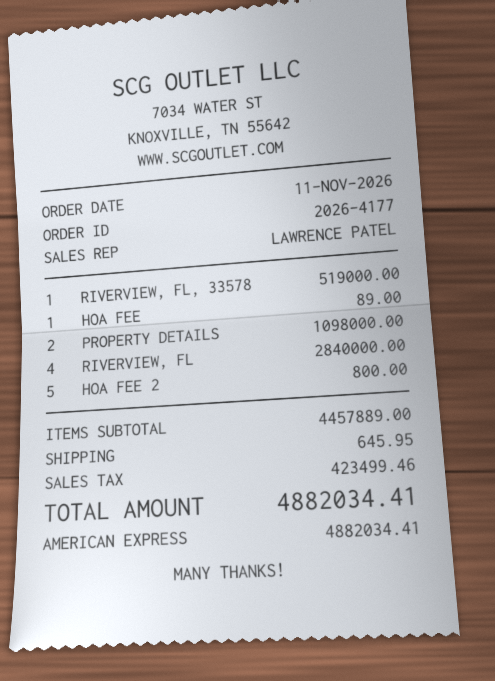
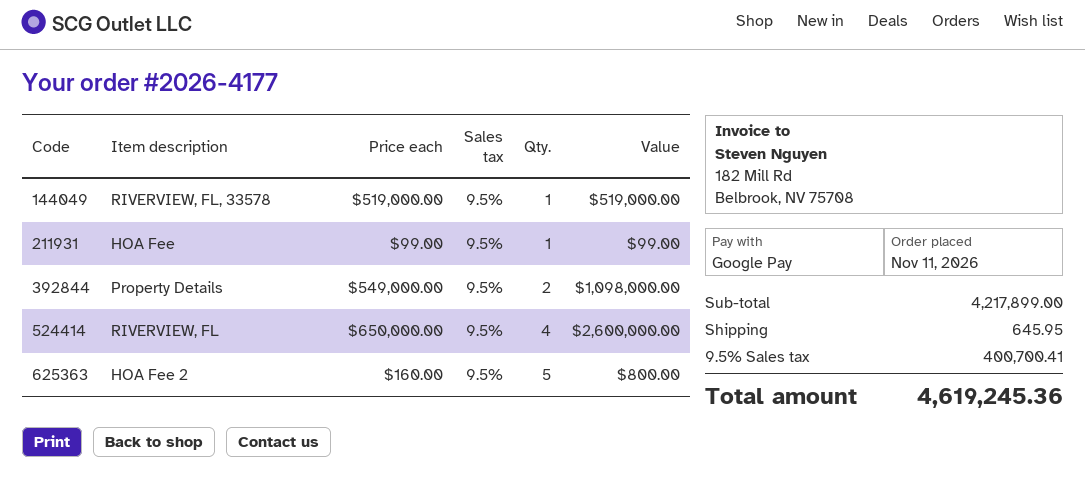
payment method: American Express -> Google Pay
HOA FEE: 1 for 89.00 -> 1 for 99.00
RIVERVIEW, FL: 4 for 2840000.00 -> 4 for 2600000.00
subtotal: 4457889.00 -> 4217899.00
tax: 423499.46 -> 400700.41
total: 4882034.41 -> 4619245.36

